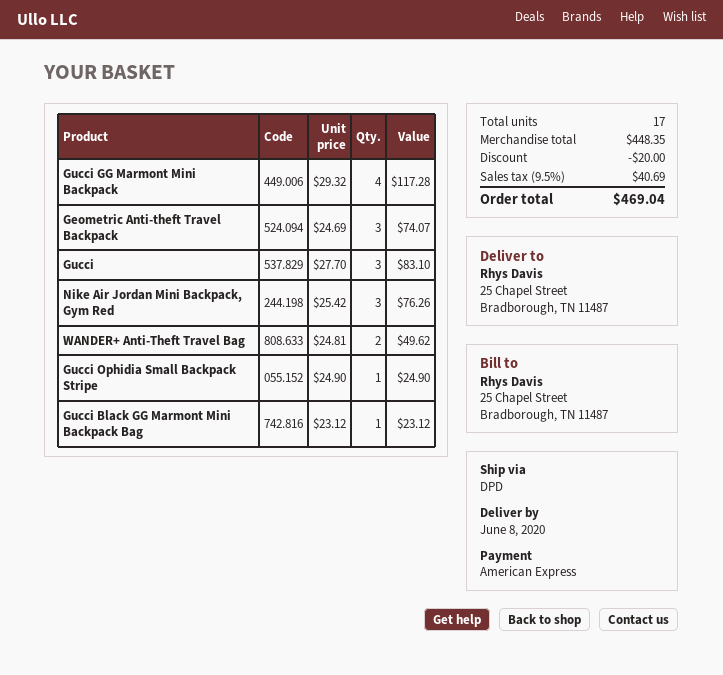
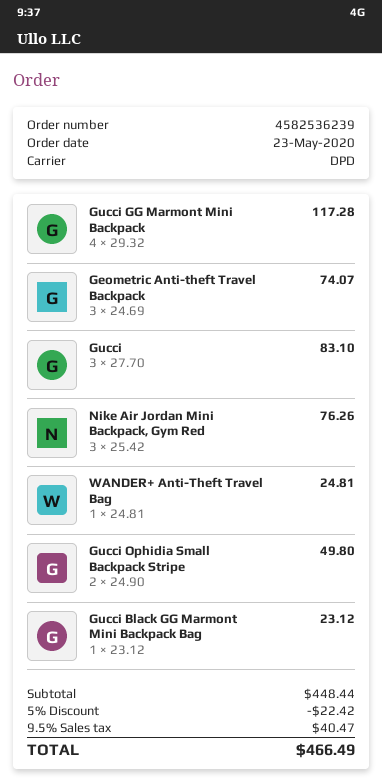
WANDER+ Anti-Theft Travel Bag: 2 x 24.81 = 49.62 -> 1 x 24.81 = 24.81
Gucci Ophidia Small Backpack Stripe: 1 x 24.90 = 24.90 -> 2 x 24.90 = 49.80
subtotal: 448.35 -> 448.44
discount: 20.00 -> 22.42
tax: 9.5% = 40.69 -> 9.5% = 40.47
total: 469.04 -> 466.49

